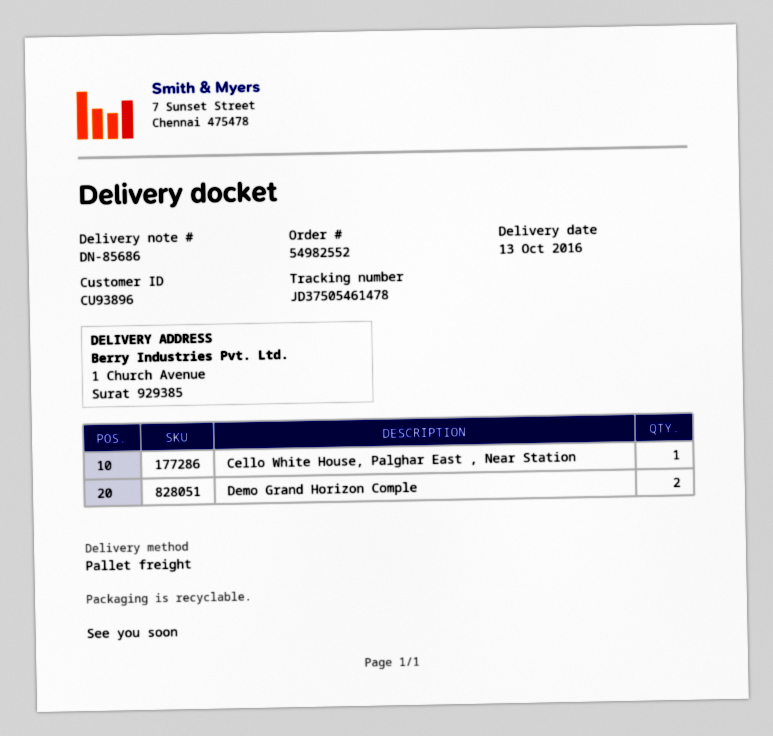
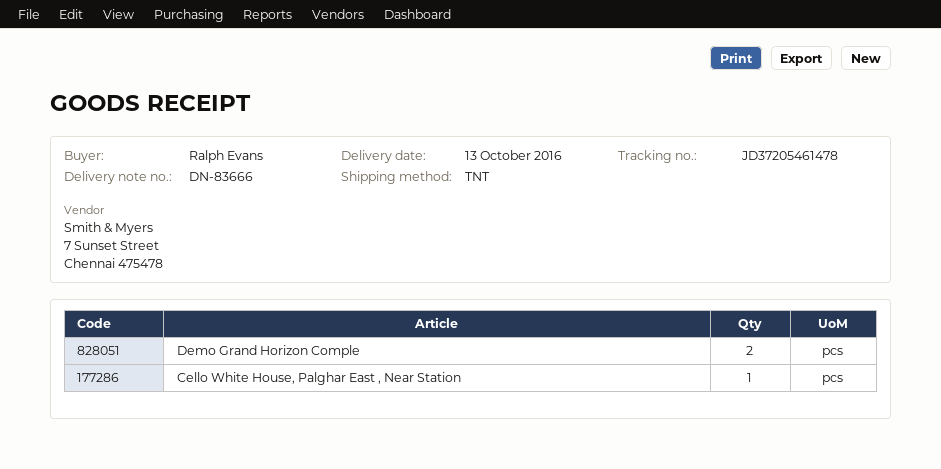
delivery note number: DN-85686 -> DN-83666
shipping method: pallet freight -> TNT
tracking number: JD37505461478 -> JD37205461478

